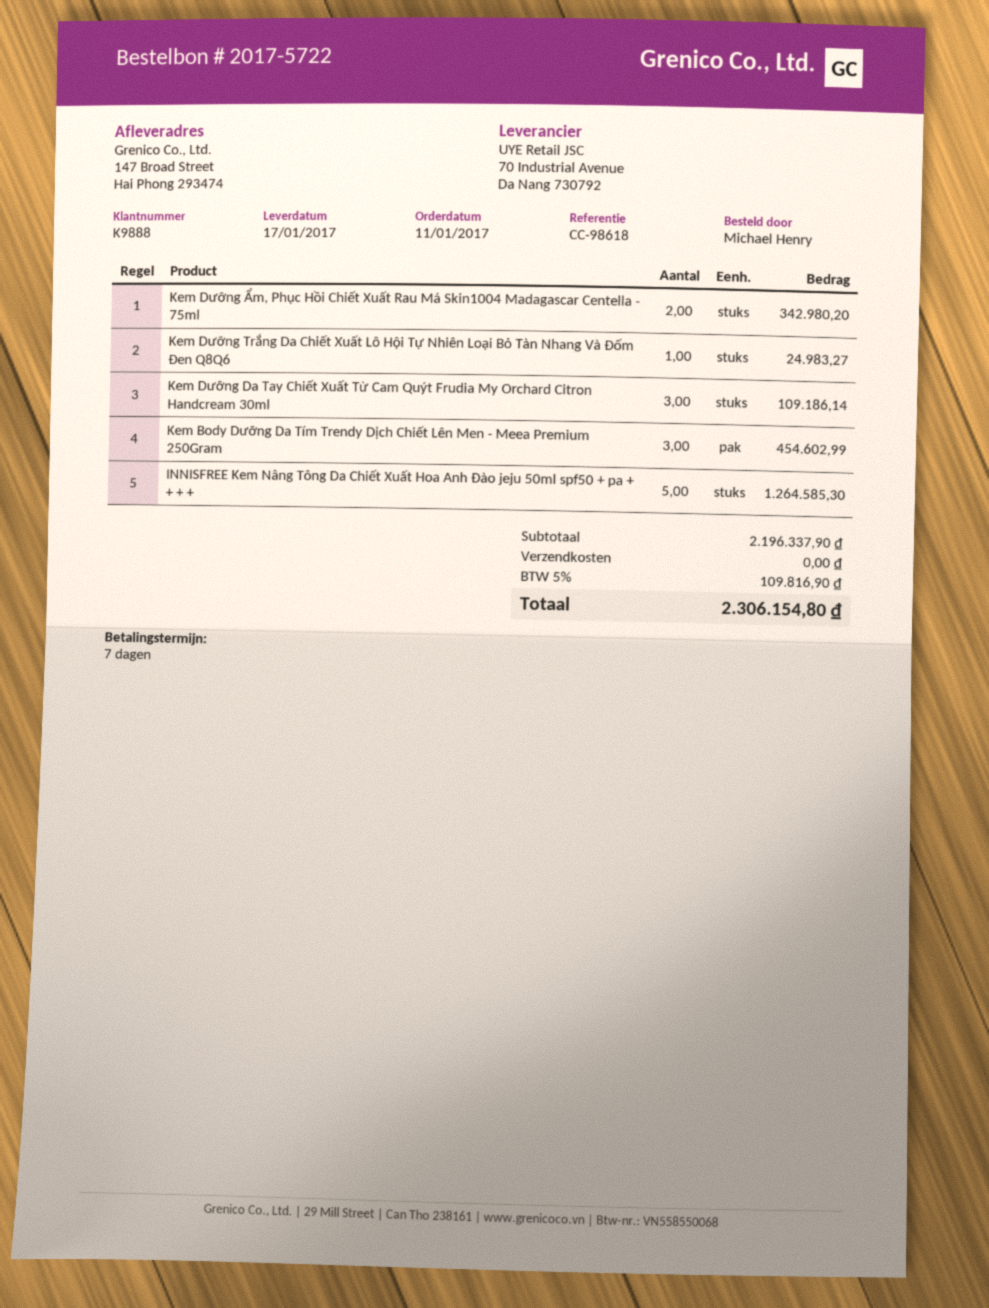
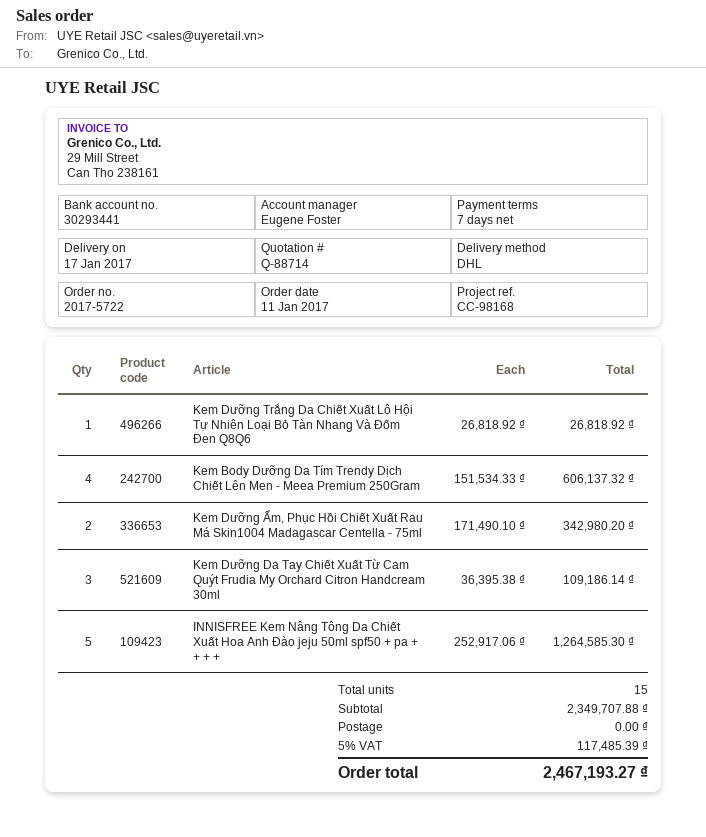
reference: CC-98618 -> CC-98168
Kem Dưỡng Trắng Da Chiết Xuất Lô Hội Tự Nhiên Loại Bỏ Tàn Nhang Và Đốm Đen Q8Q6: 1 for 24983.27 -> 1 for 26818.92
Kem Body Dưỡng Da Tím Trendy Dịch Chiết Lên Men - Meea Premium 250Gram: 3 for 454602.99 -> 4 for 606137.32
subtotal: 2196337.90 -> 2349707.88
tax: 5% = 109816.90 -> 5% = 117485.39
total: 2306154.80 -> 2467193.27

